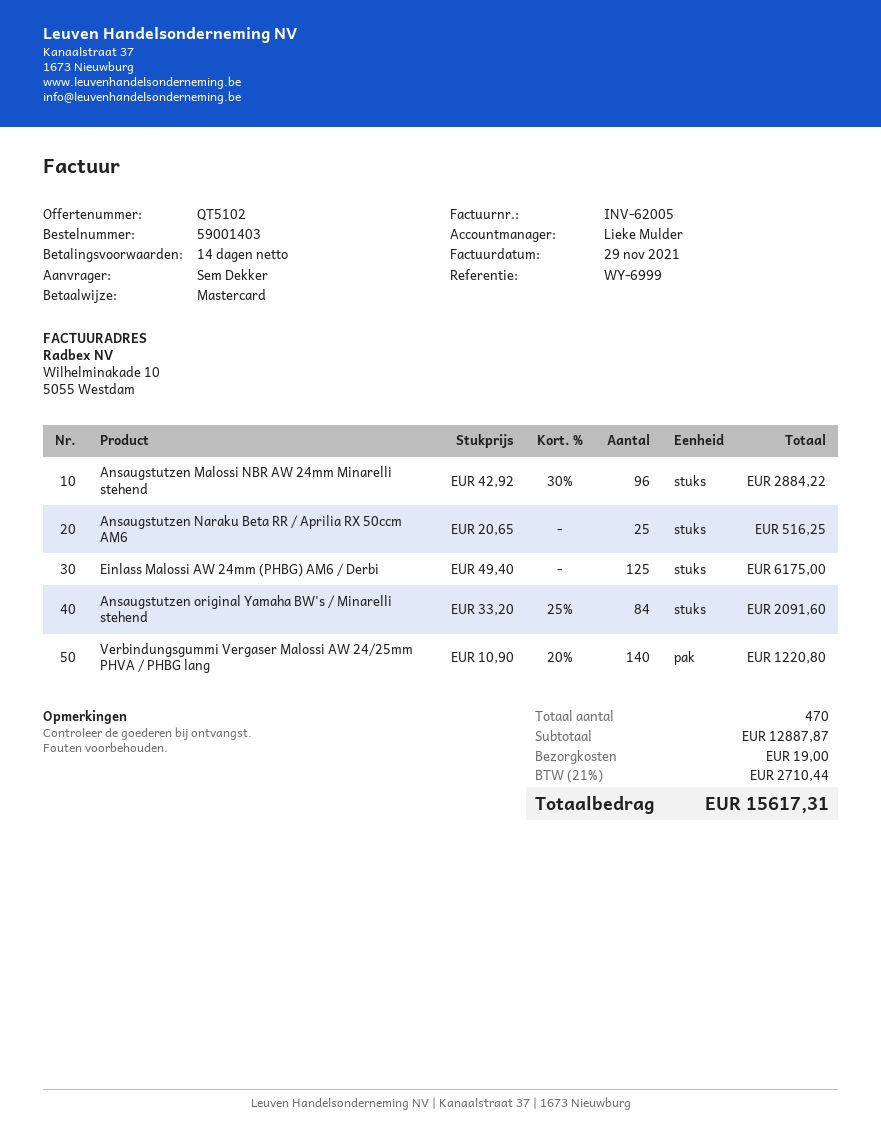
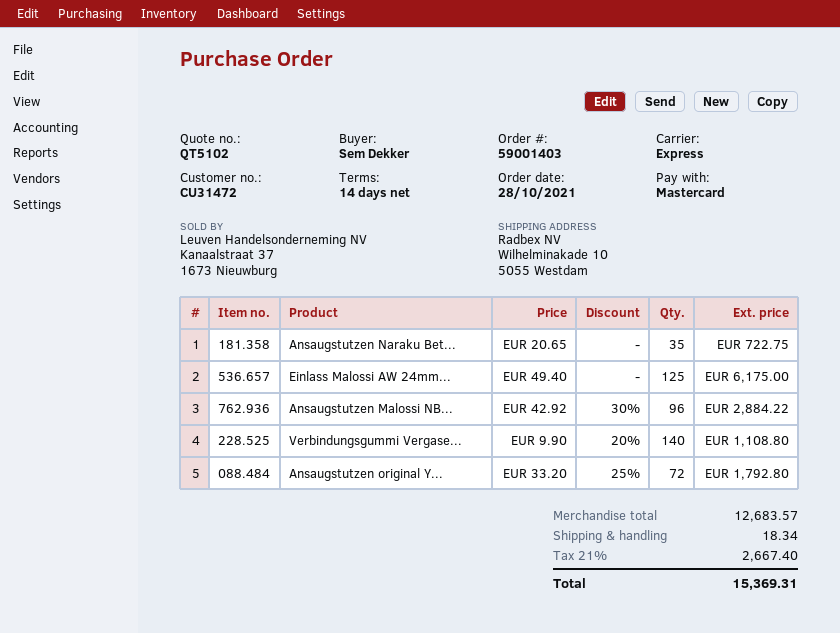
Ansaugstutzen Naraku Beta RR / Aprilia RX 50ccm AM6: 25 x 20.65 = 516.25 -> 35 x 20.65 = 722.75
Ansaugstutzen original Yamaha BW's / Minarelli stehend: 84 x 33.20 - 25% = 2091.60 -> 72 x 33.20 - 25% = 1792.80
Verbindungsgummi Vergaser Malossi AW 24/25mm PHVA / PHBG lang: 140 x 10.90 - 20% = 1220.80 -> 140 x 9.90 - 20% = 1108.80
subtotal: 12887.87 -> 12683.57
shipping: 19.00 -> 18.34
tax: 21% = 2710.44 -> 21% = 2667.40
total: 15617.31 -> 15369.31

